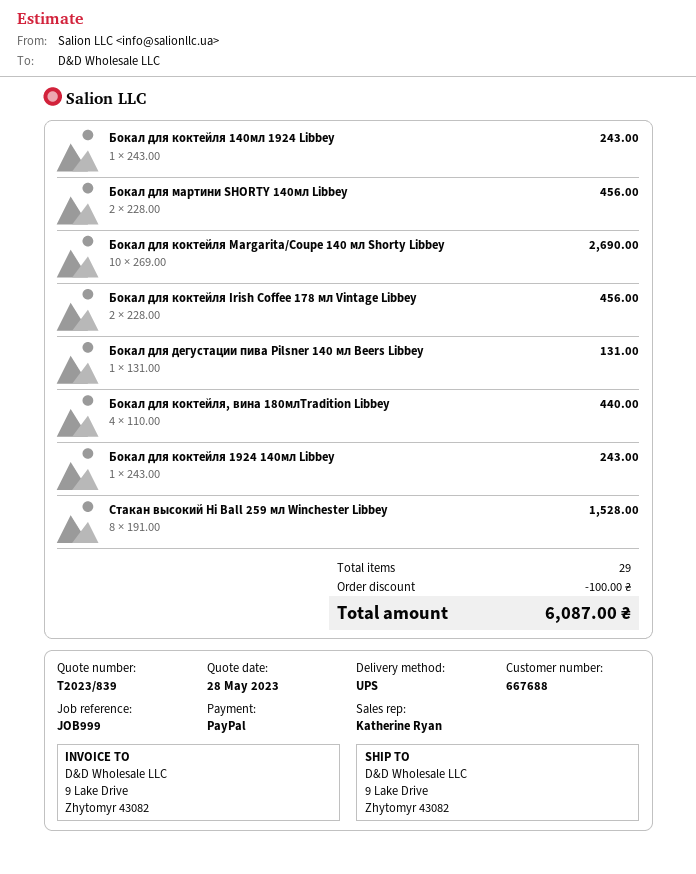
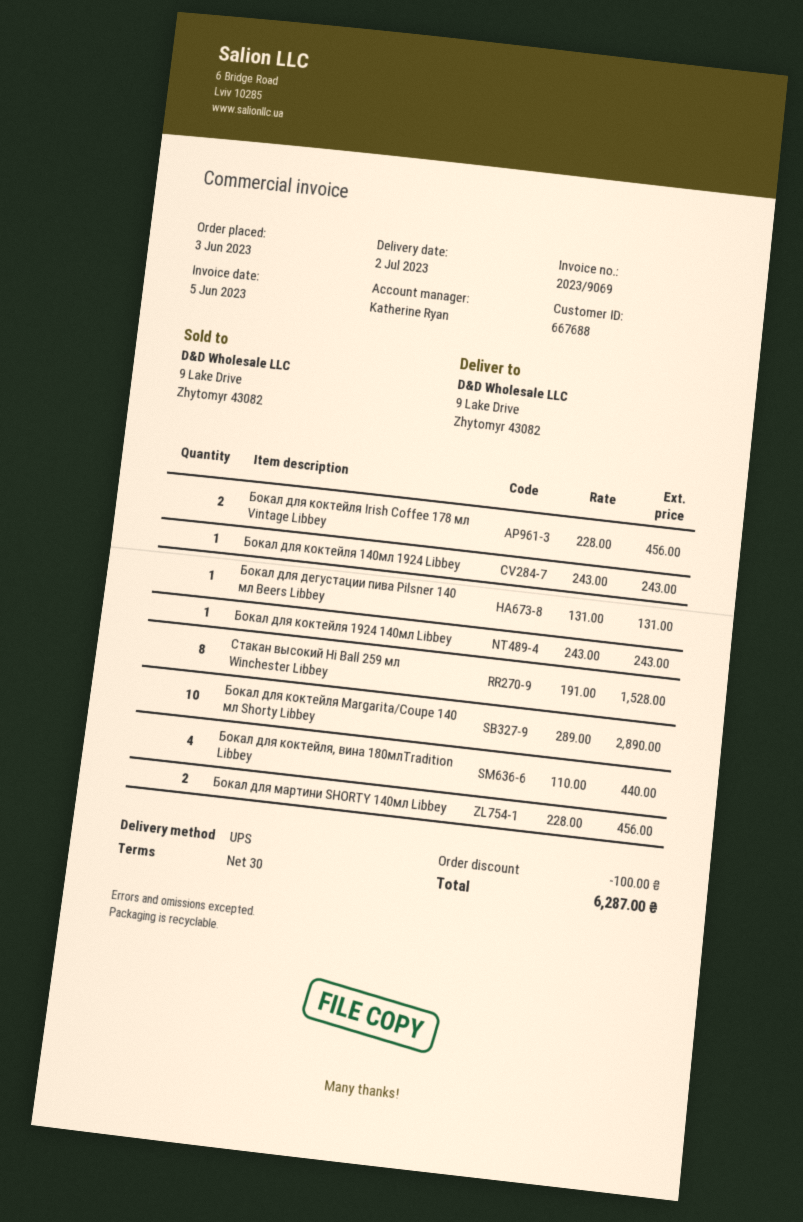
Бокал для коктейля Margarita/Coupe 140 мл Shorty Libbey: 10 x 269.00 = 2690.00 -> 10 x 289.00 = 2890.00
total: 6087.00 -> 6287.00

